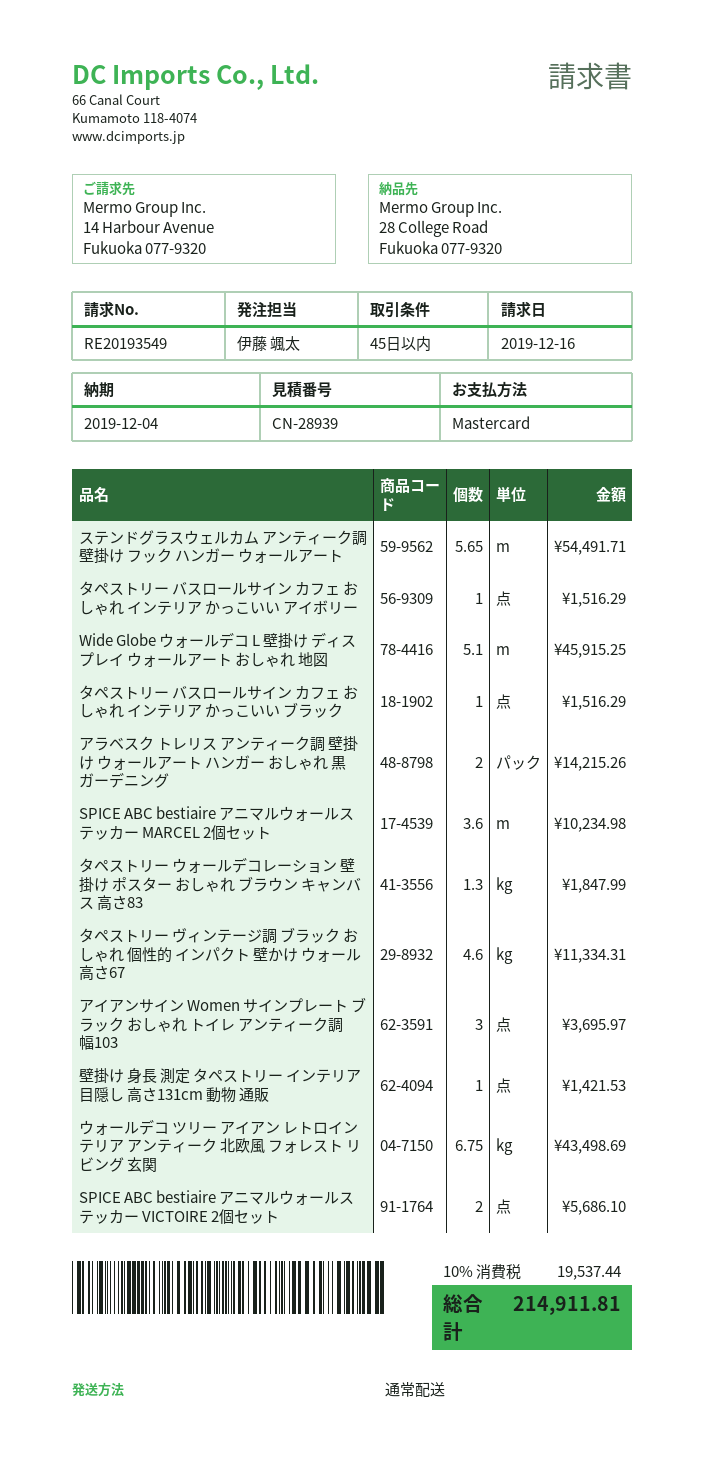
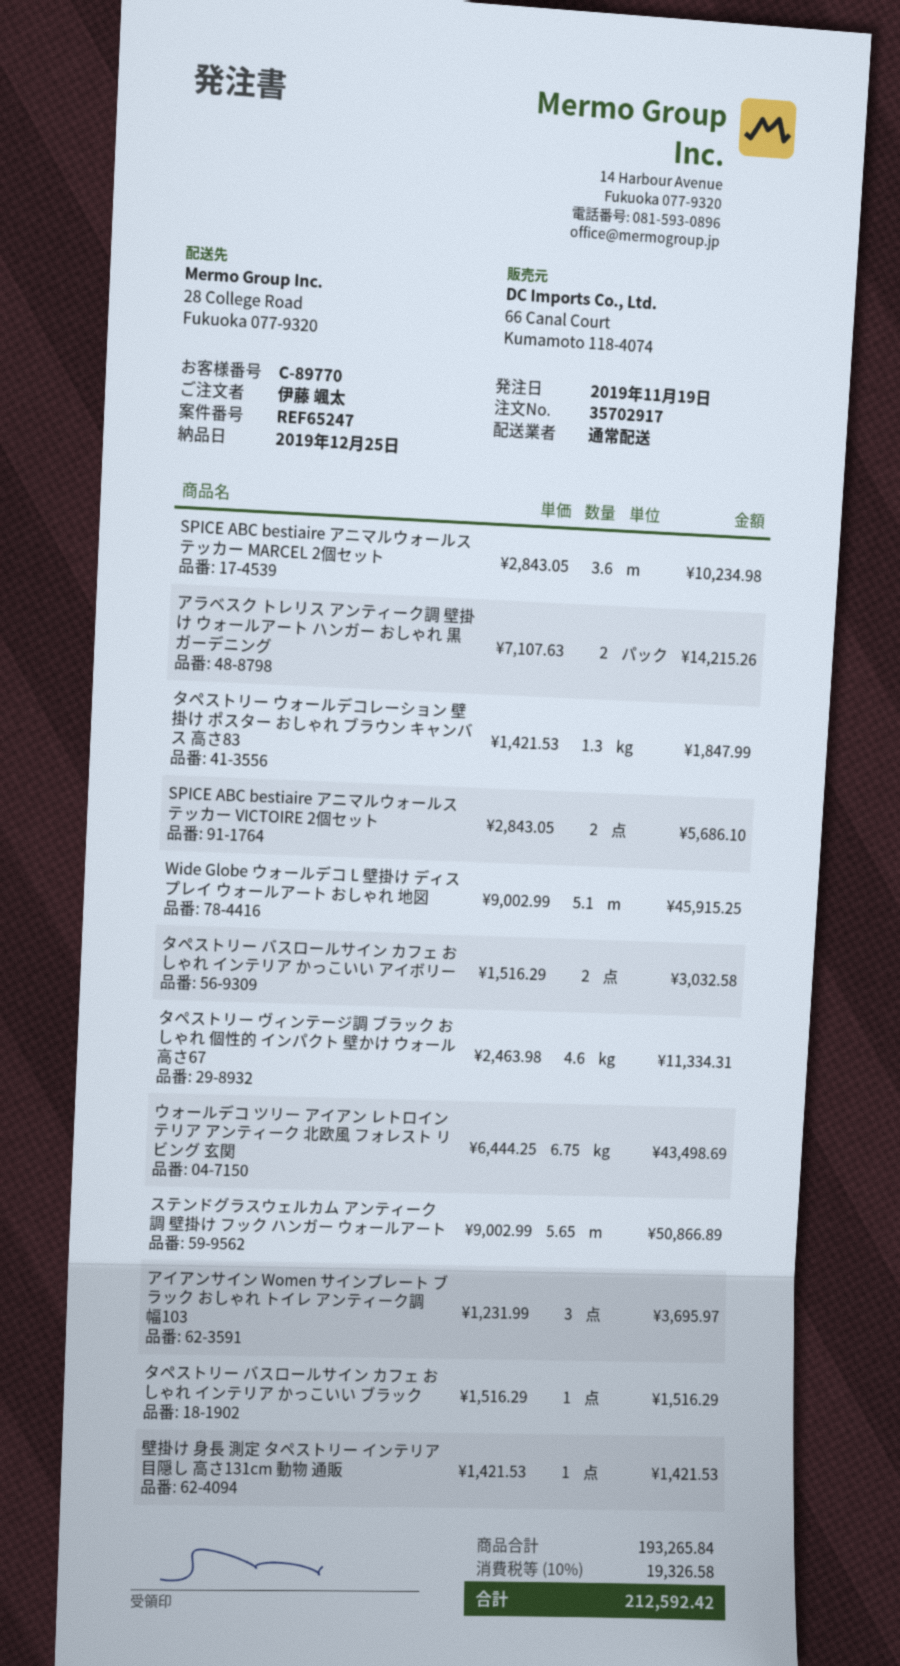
delivery date: 2019-12-04 -> 2019-12-25
ステンドグラスウェルカム アンティーク調 壁掛け フック ハンガー ウォールアート: 5.65 for 54491.71 -> 5.65 for 50866.89
タペストリー バスロールサイン カフェ おしゃれ インテリア かっこいい アイボリー: 1 for 1516.29 -> 2 for 3032.58
tax: 10% = 19537.44 -> 10% = 19326.58
total: 214911.81 -> 212592.42

